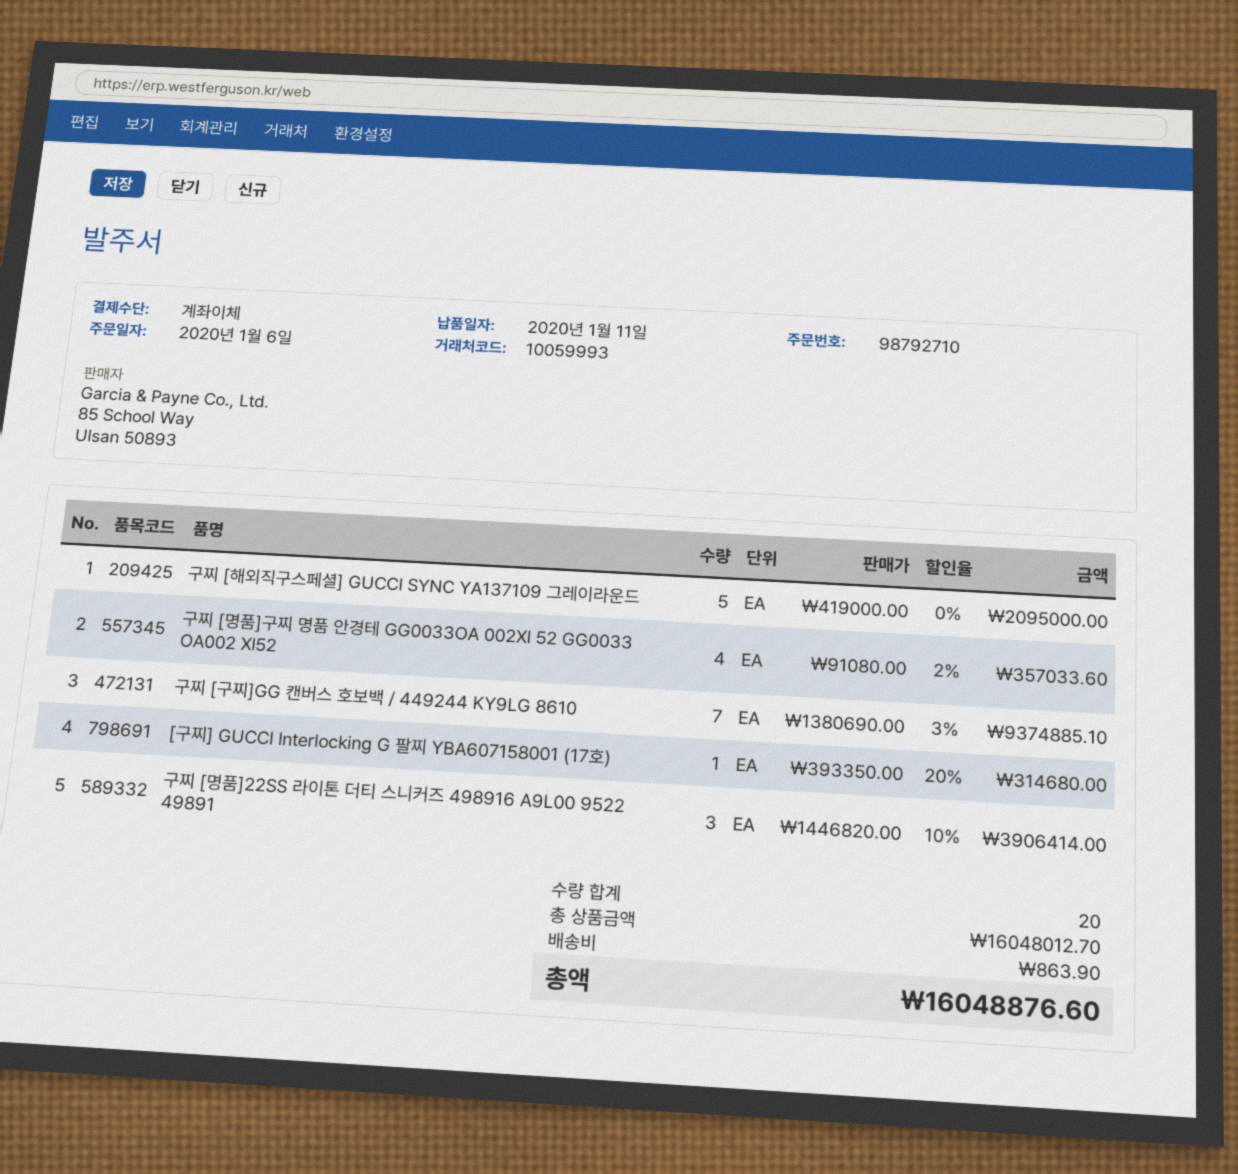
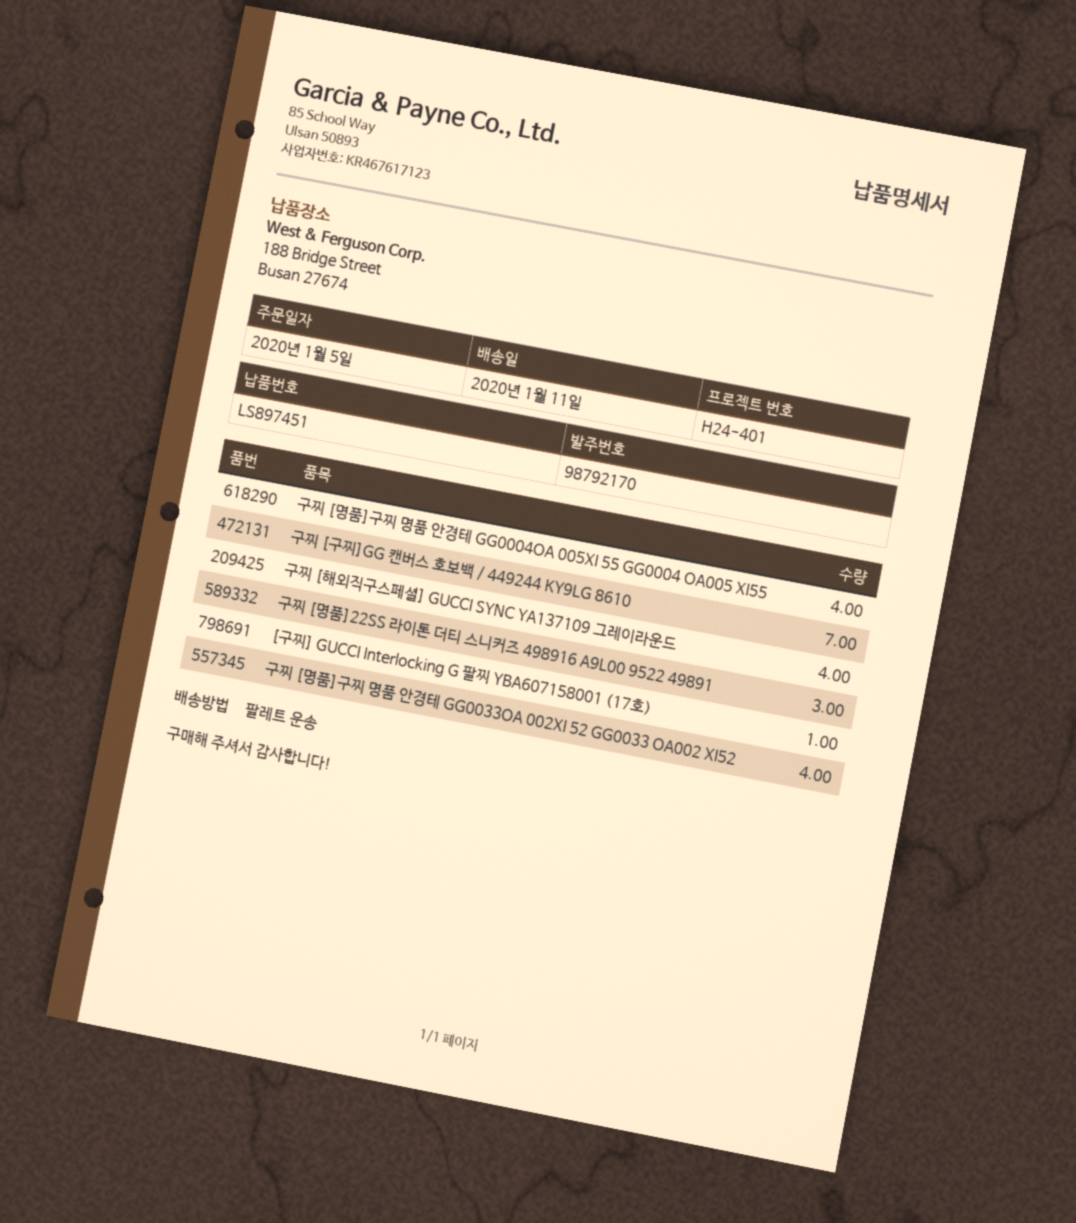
order number: 98792710 -> 98792170
order date: 2020-01-06 -> 2020-01-05
구찌 [해외직구스페셜] GUCCI SYNC YA137109 그레이라운드: 5 -> 4
구찌 [명품]구찌 명품 안경테 GG0004OA 005XI 55 GG0004 OA005 XI55: none -> 4

